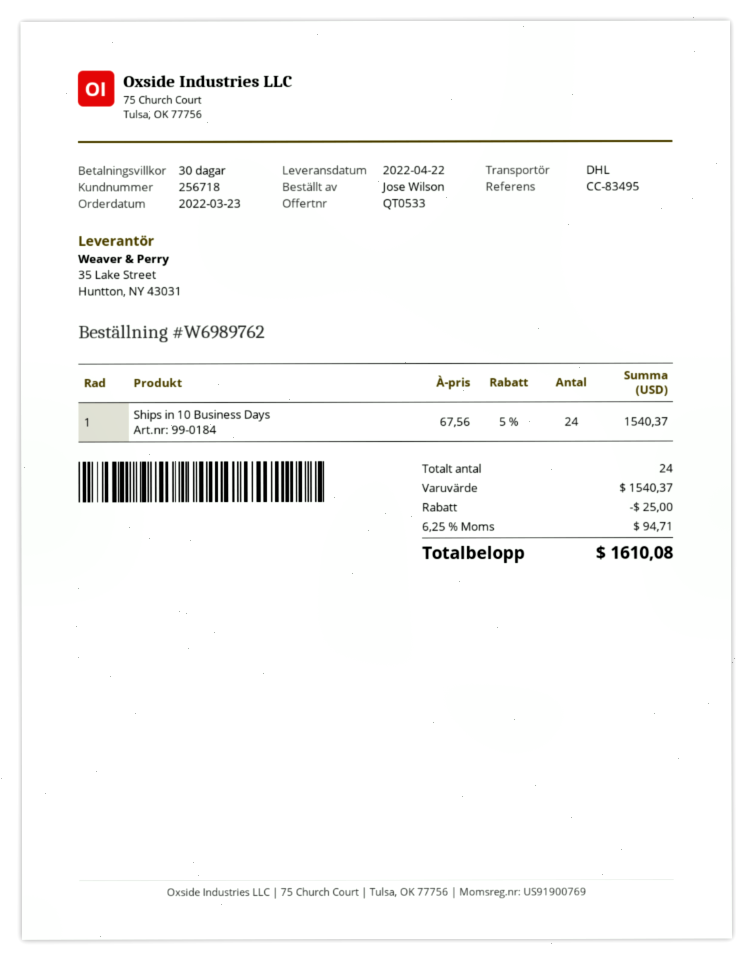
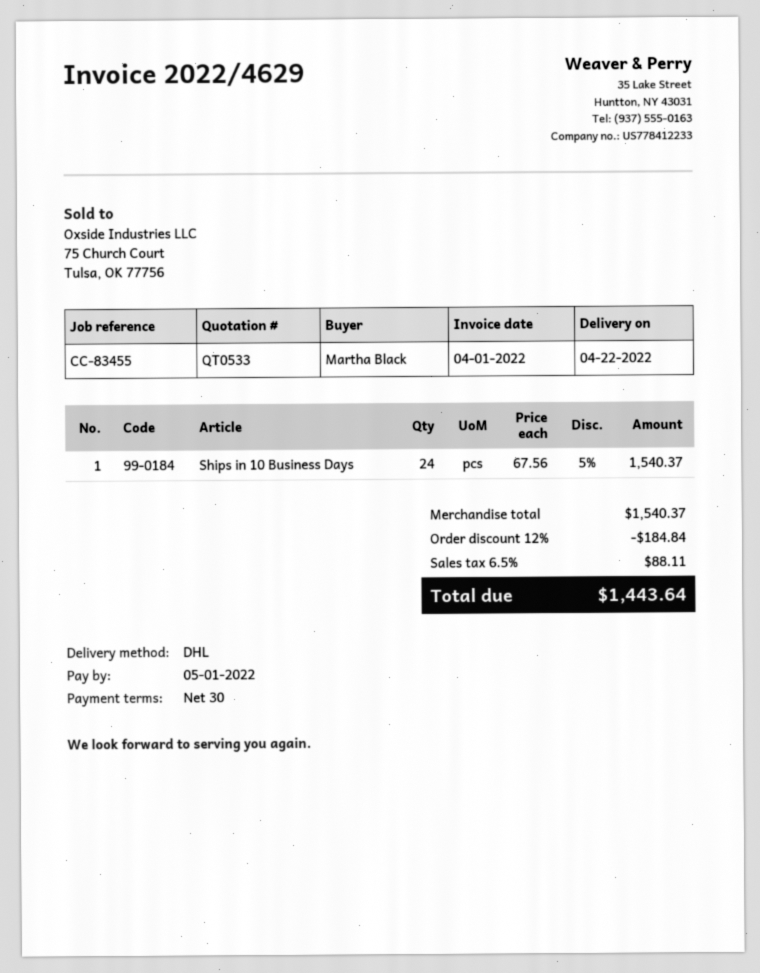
reference: CC-83495 -> CC-83455
ordered by: Jose Wilson -> Martha Black
discount: 25.00 -> 184.84
tax: 6.25% = 94.71 -> 6.5% = 88.11
total: 1610.08 -> 1443.64

